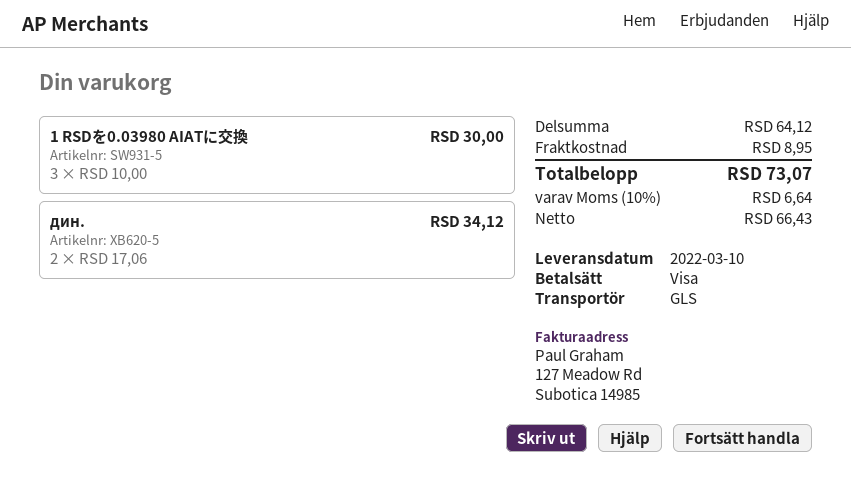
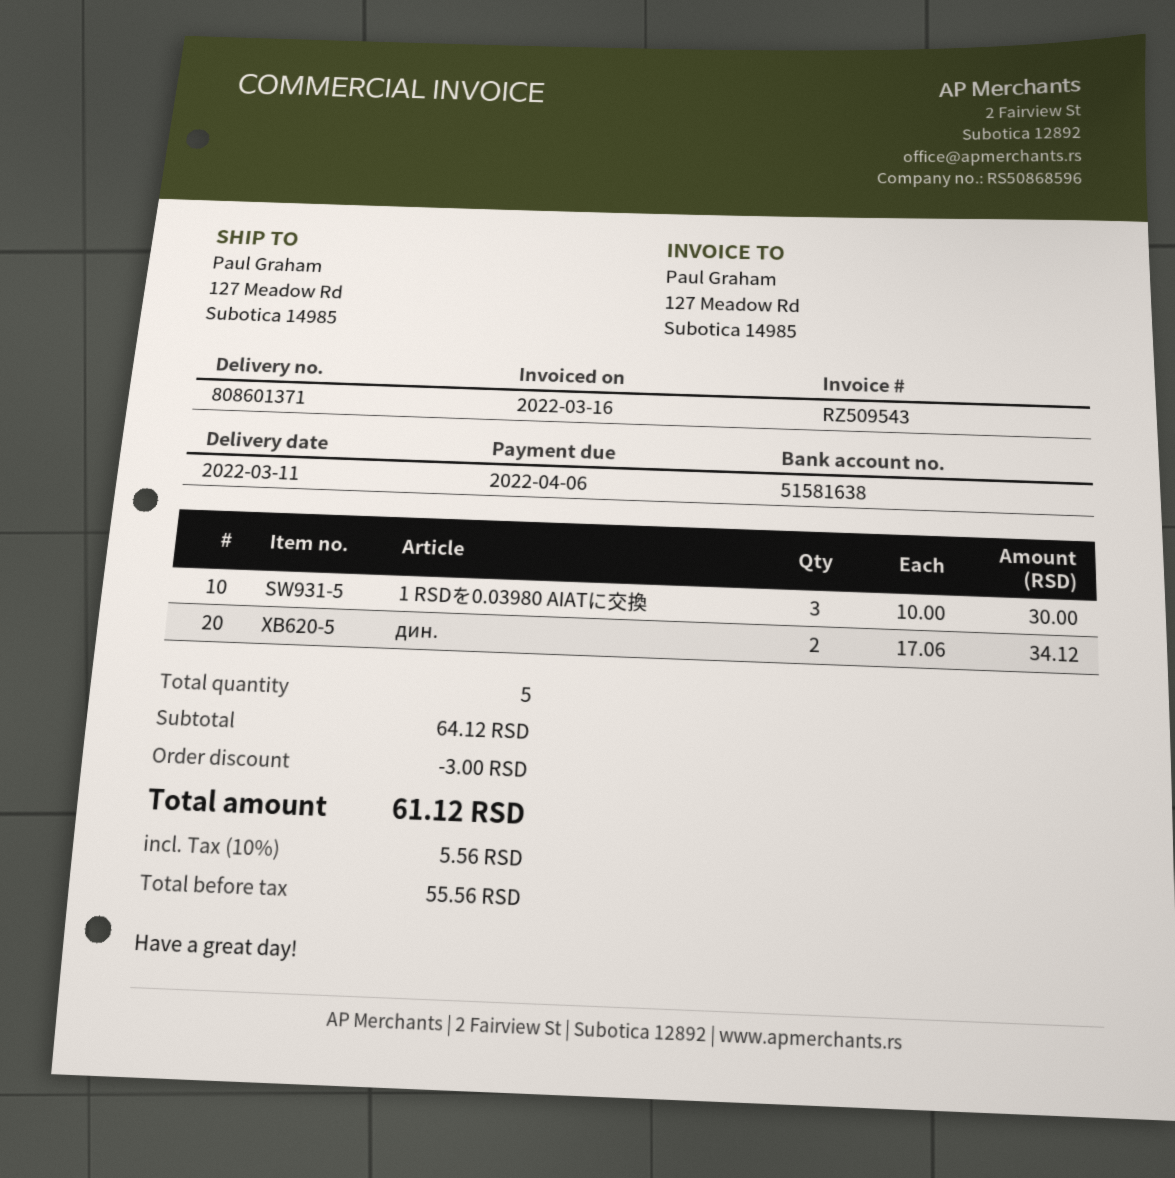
delivery date: 2022-03-10 -> 2022-03-11
discount: none -> 3.00
shipping: 8.95 -> none
net: 66.43 -> 55.56
tax: 10% = 6.64 -> 10% = 5.56
total: 73.07 -> 61.12

